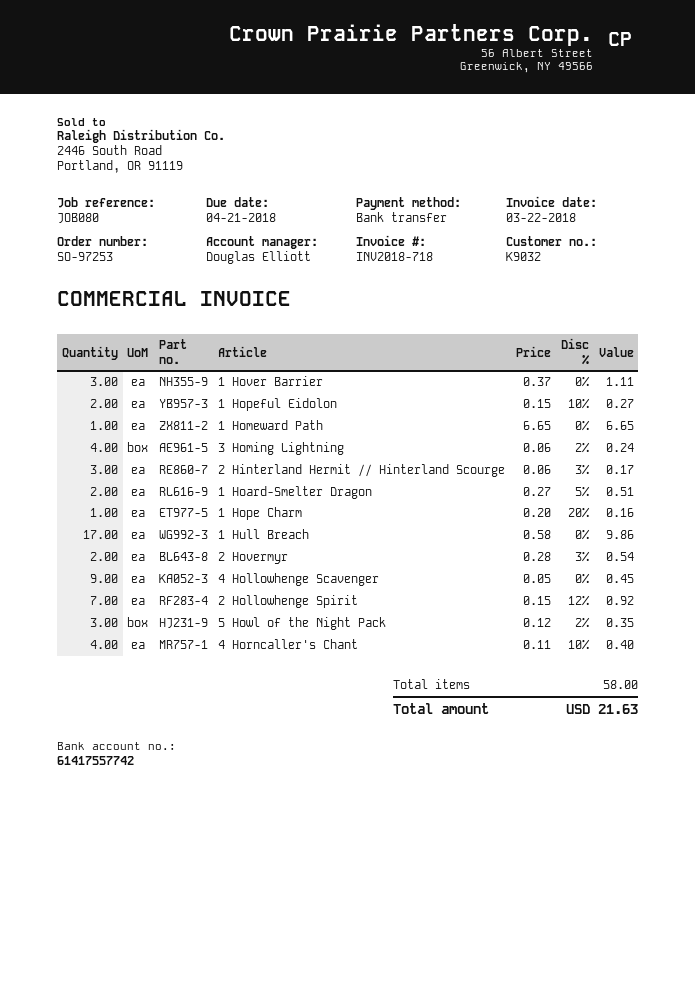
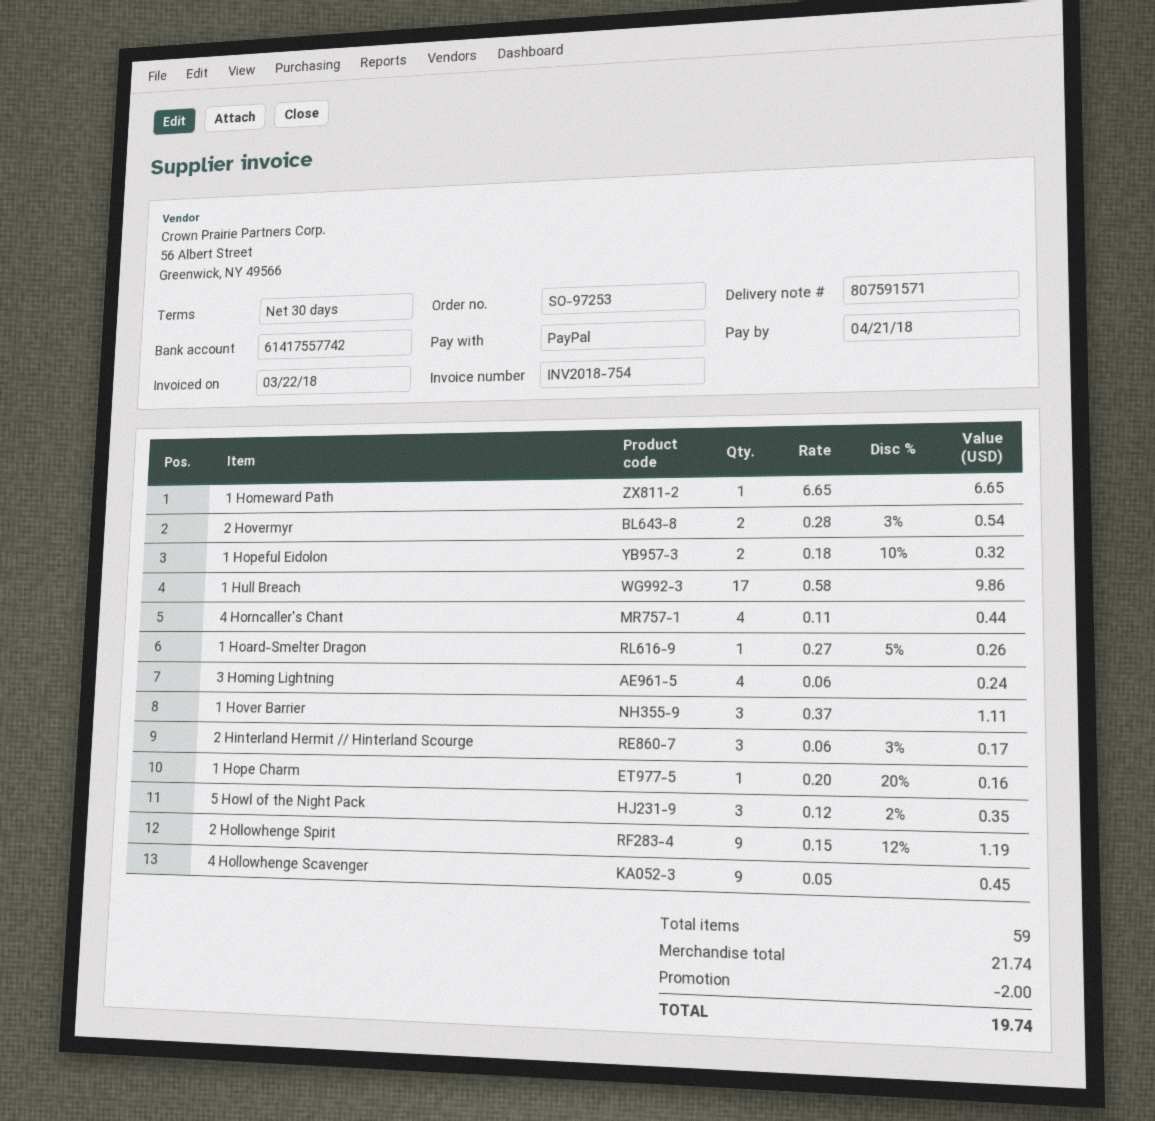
invoice number: INV2018-718 -> INV2018-754
payment method: bank transfer -> PayPal
1 Hopeful Eidolon: 2 x 0.15 - 10% = 0.27 -> 2 x 0.18 - 10% = 0.32
3 Homing Lightning: 4 x 0.06 - 2% = 0.24 -> 4 x 0.06 = 0.24
1 Hoard-Smelter Dragon: 2 x 0.27 - 5% = 0.51 -> 1 x 0.27 - 5% = 0.26
2 Hollowhenge Spirit: 7 x 0.15 - 12% = 0.92 -> 9 x 0.15 - 12% = 1.19
4 Horncaller's Chant: 4 x 0.11 - 10% = 0.40 -> 4 x 0.11 = 0.44
total quantity: 58 -> 59
discount: none -> 2.00
total: 21.63 -> 19.74

